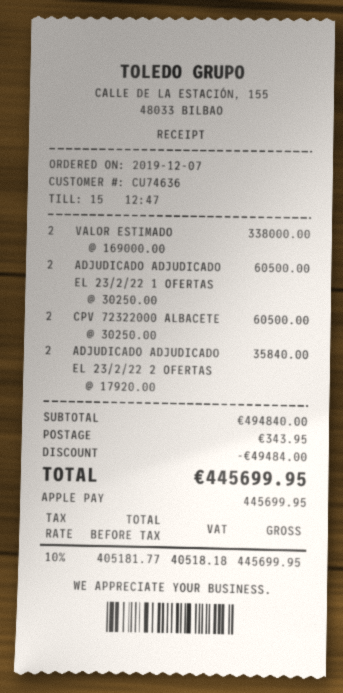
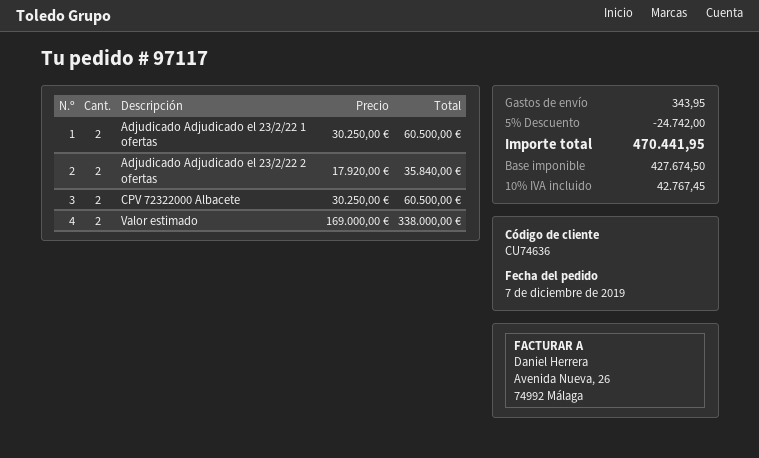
discount: 49484.00 -> 24742.00
net: 405181.77 -> 427674.50
tax: 10% = 40518.18 -> 10% = 42767.45
total: 445699.95 -> 470441.95

